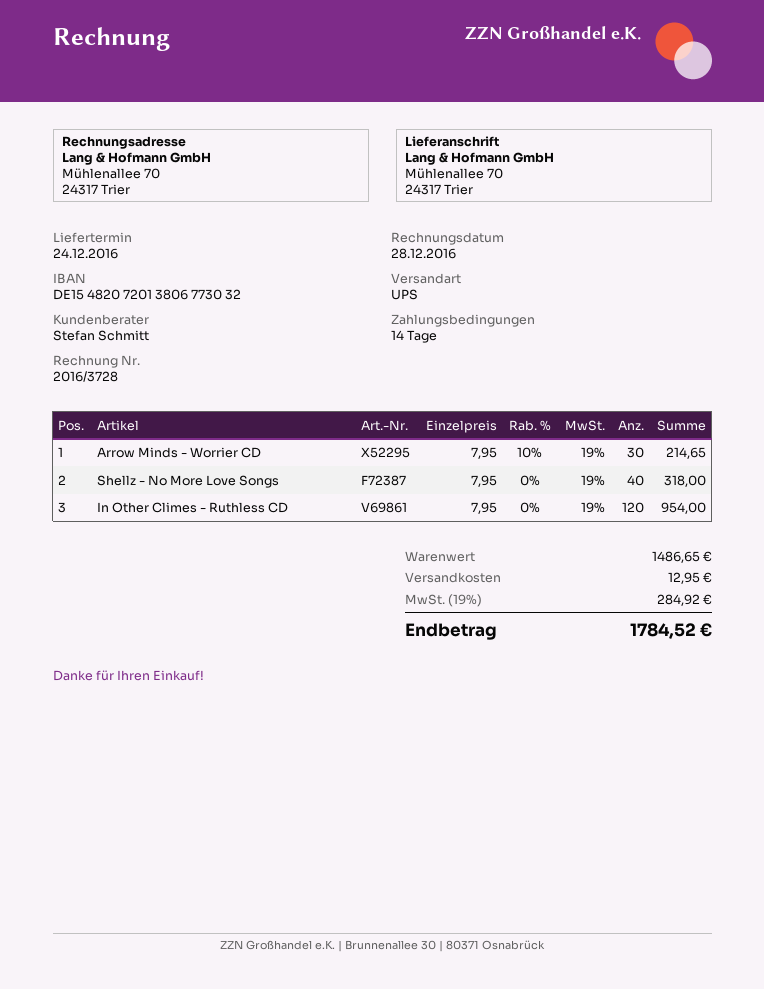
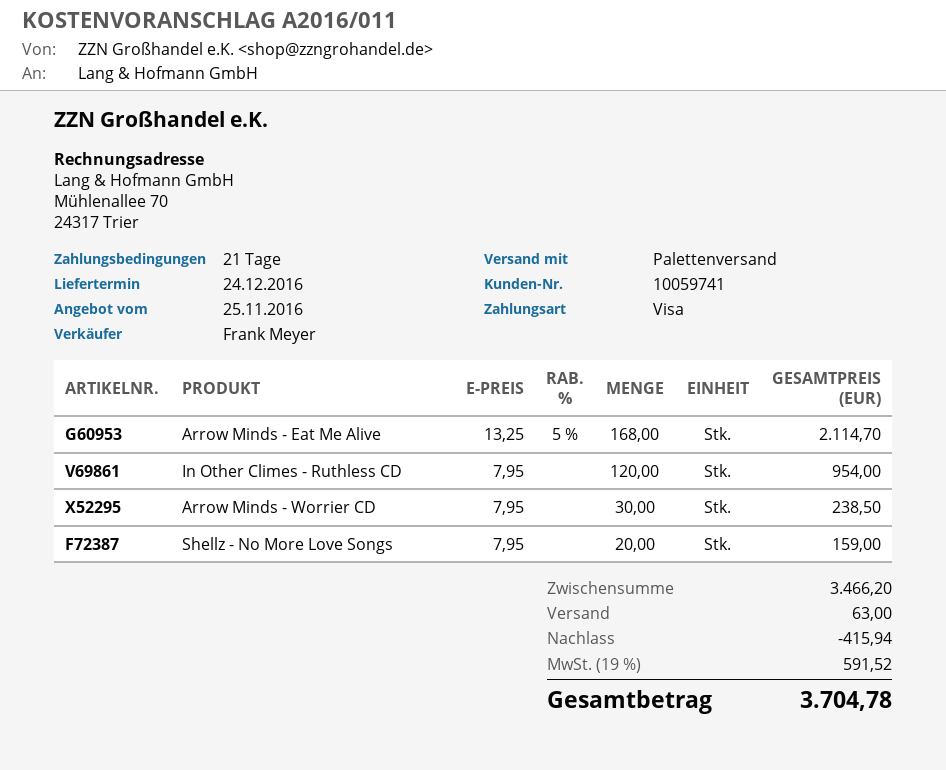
payment terms: 14 days -> 21 days
sales rep: Stefan Schmitt -> Frank Meyer
shipping method: UPS -> pallet freight
Arrow Minds - Worrier CD: 30 x 7.95 - 10% = 214.65 -> 30 x 7.95 = 238.50
Shellz - No More Love Songs: 40 x 7.95 = 318.00 -> 20 x 7.95 = 159.00
Arrow Minds - Eat Me Alive: none -> 168 x 13.25 - 5% = 2114.70
subtotal: 1486.65 -> 3466.20
discount: none -> 415.94
shipping: 12.95 -> 63.00
tax: 19% = 284.92 -> 19% = 591.52
total: 1784.52 -> 3704.78

